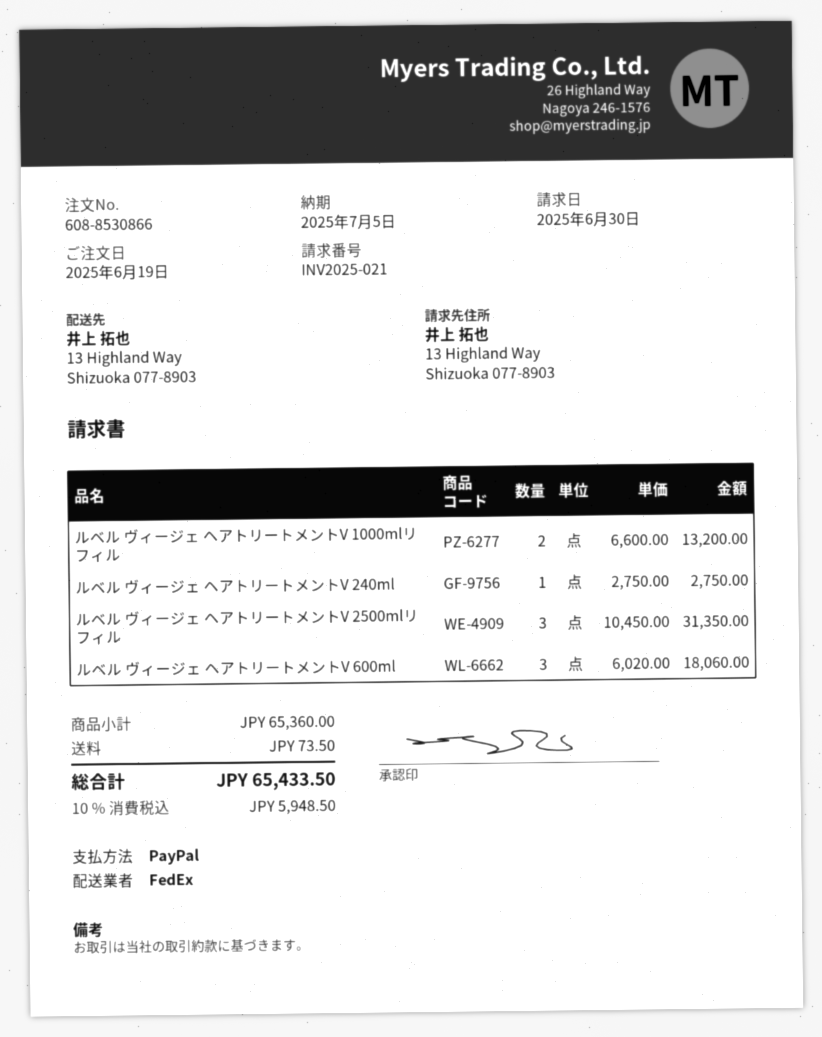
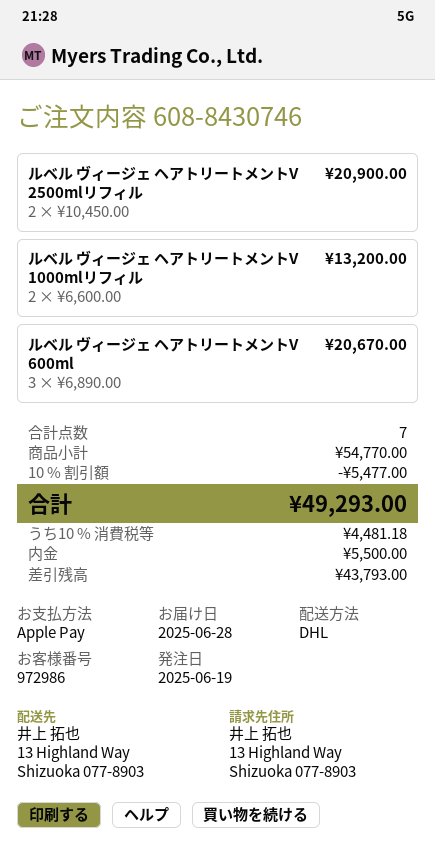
order number: 608-8530866 -> 608-8430746
delivery date: 2025-07-05 -> 2025-06-28
payment method: PayPal -> Apple Pay
shipping method: FedEx -> DHL
ルベル ヴィージェ ヘアトリートメントV 240ml: 1 x 2750.00 = 2750.00 -> none
ルベル ヴィージェ ヘアトリートメントV 2500mlリフィル: 3 x 10450.00 = 31350.00 -> 2 x 10450.00 = 20900.00
ルベル ヴィージェ ヘアトリートメントV 600ml: 3 x 6020.00 = 18060.00 -> 3 x 6890.00 = 20670.00
subtotal: 65360.00 -> 54770.00
discount: none -> 10% = 5477.00
shipping: 73.50 -> none
tax: 10% = 5948.50 -> 10% = 4481.18
total: 65433.50 -> 49293.00

